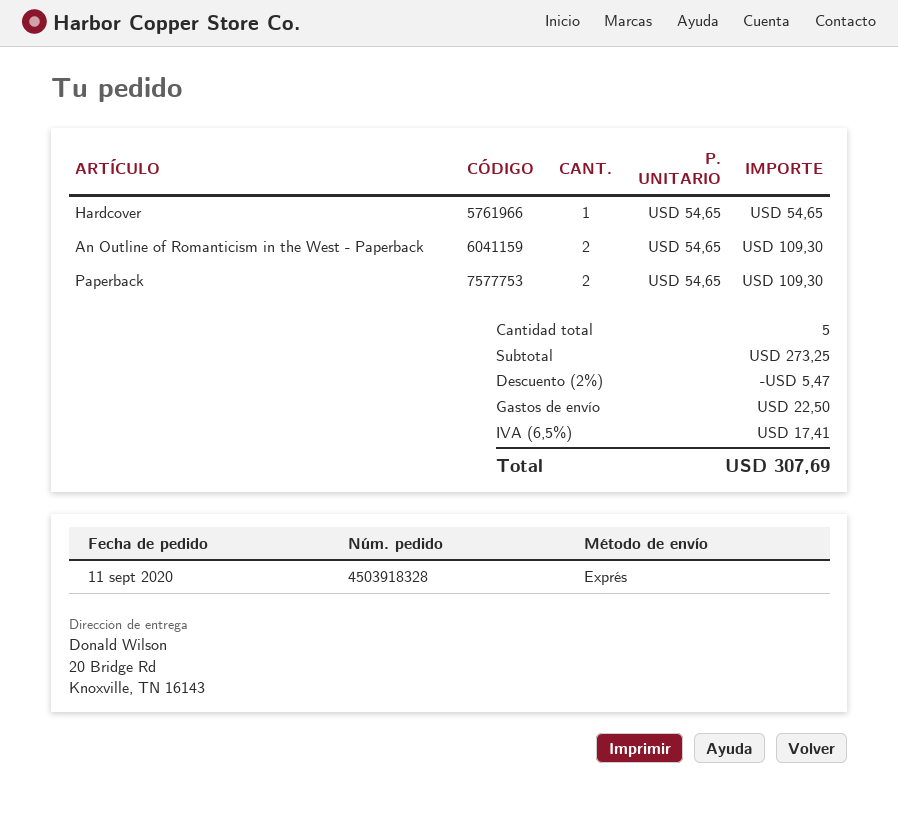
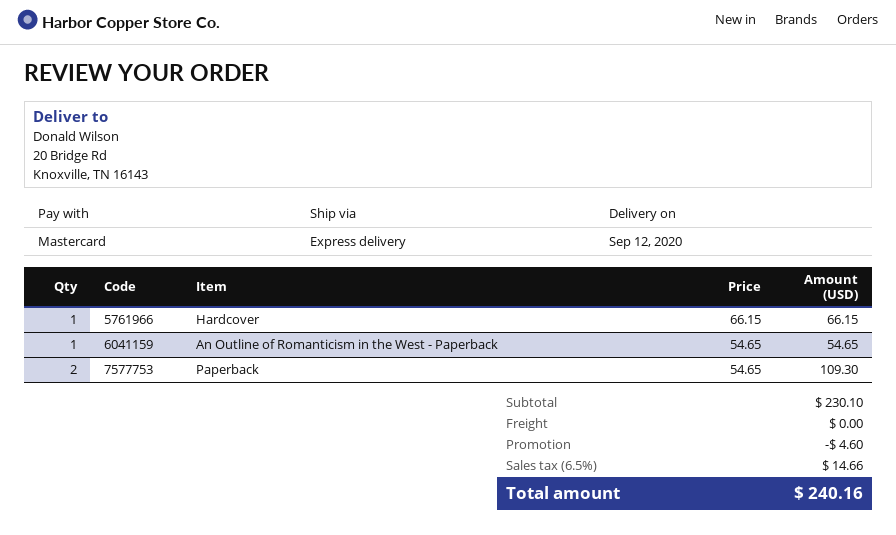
Hardcover: 1 x 54.65 = 54.65 -> 1 x 66.15 = 66.15
An Outline of Romanticism in the West - Paperback: 2 x 54.65 = 109.30 -> 1 x 54.65 = 54.65
subtotal: 273.25 -> 230.10
discount: 5.47 -> 4.60
shipping: 22.50 -> 0.00
tax: 6.5% = 17.41 -> 6.5% = 14.66
total: 307.69 -> 240.16

